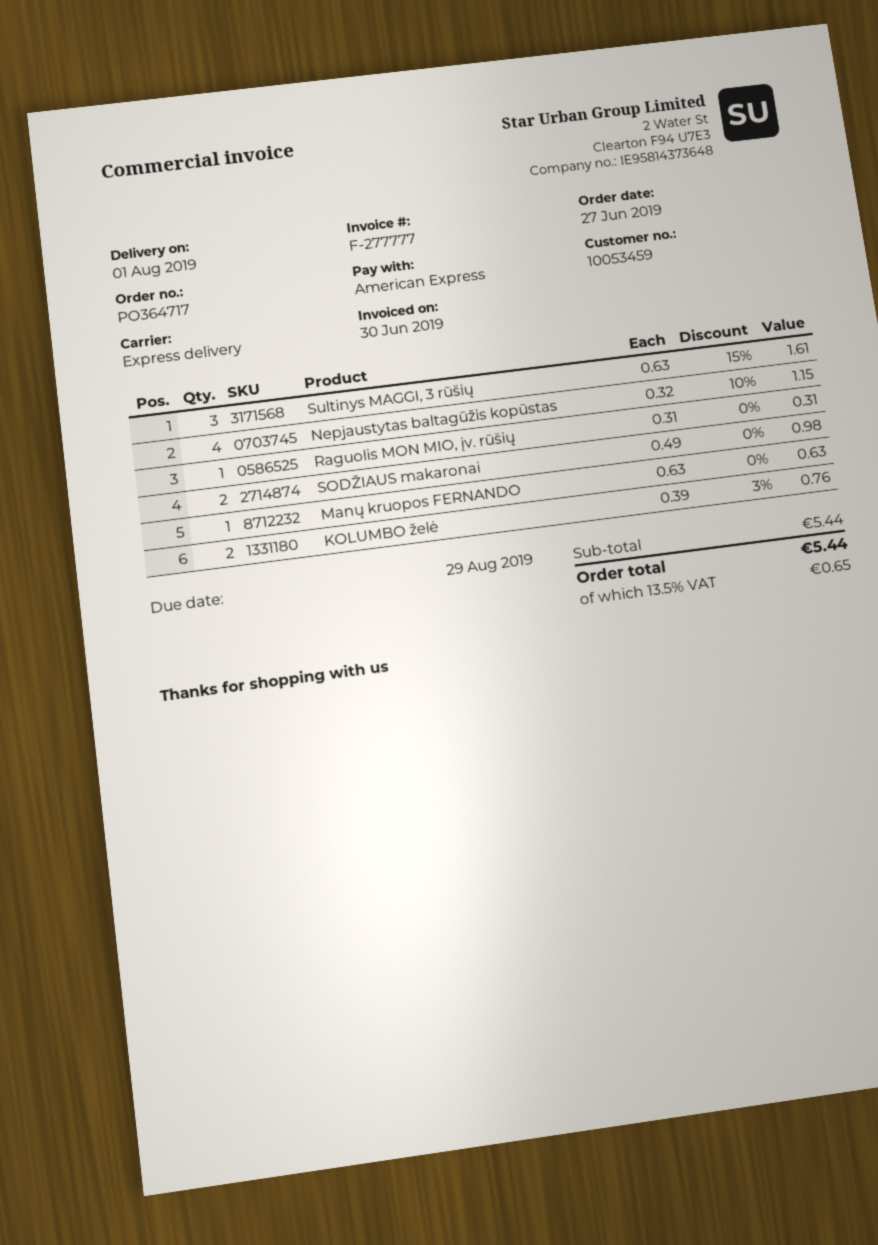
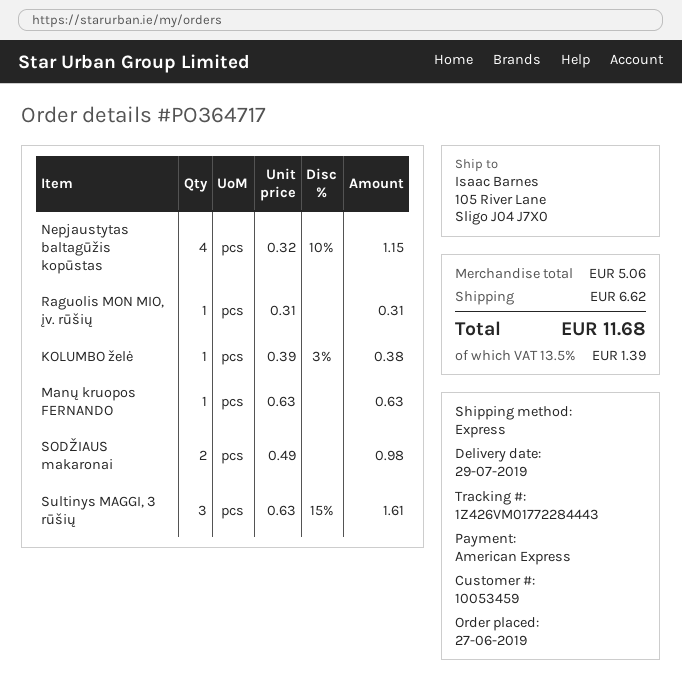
delivery date: 2019-08-01 -> 2019-07-29
KOLUMBO želė: 2 x 0.39 - 3% = 0.76 -> 1 x 0.39 - 3% = 0.38
subtotal: 5.44 -> 5.06
shipping: none -> 6.62
tax: 13.5% = 0.65 -> 13.5% = 1.39
total: 5.44 -> 11.68

